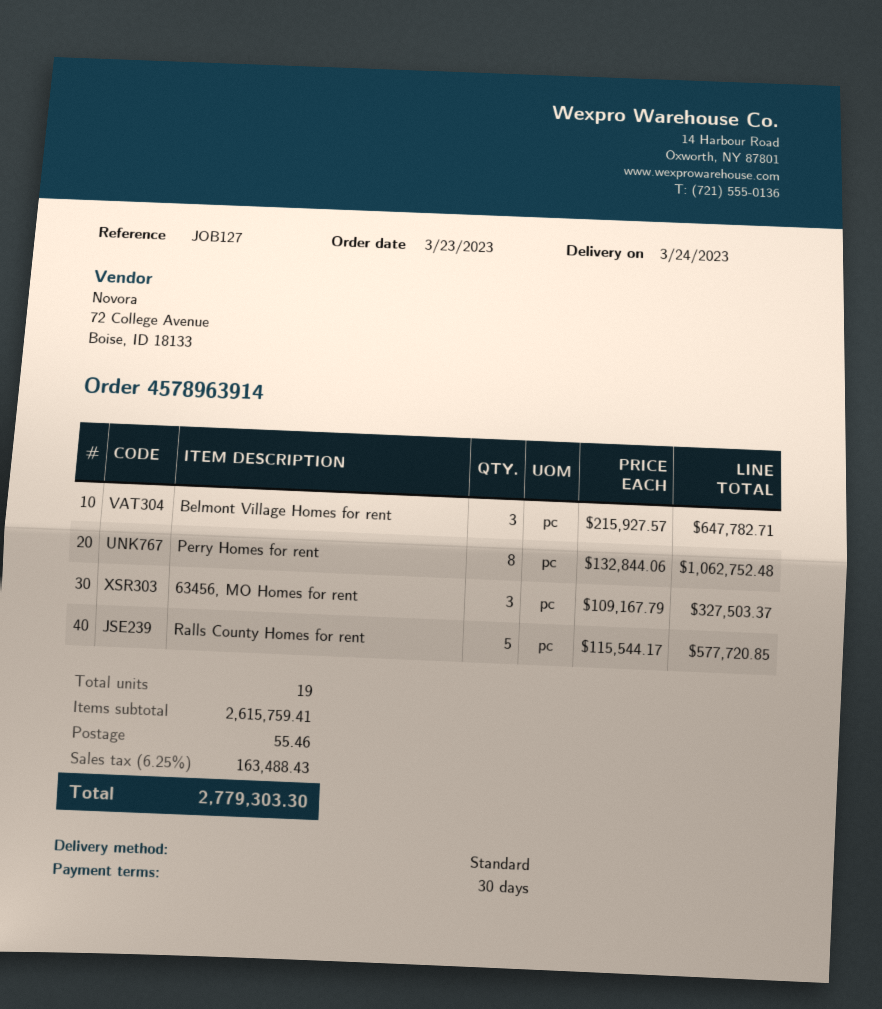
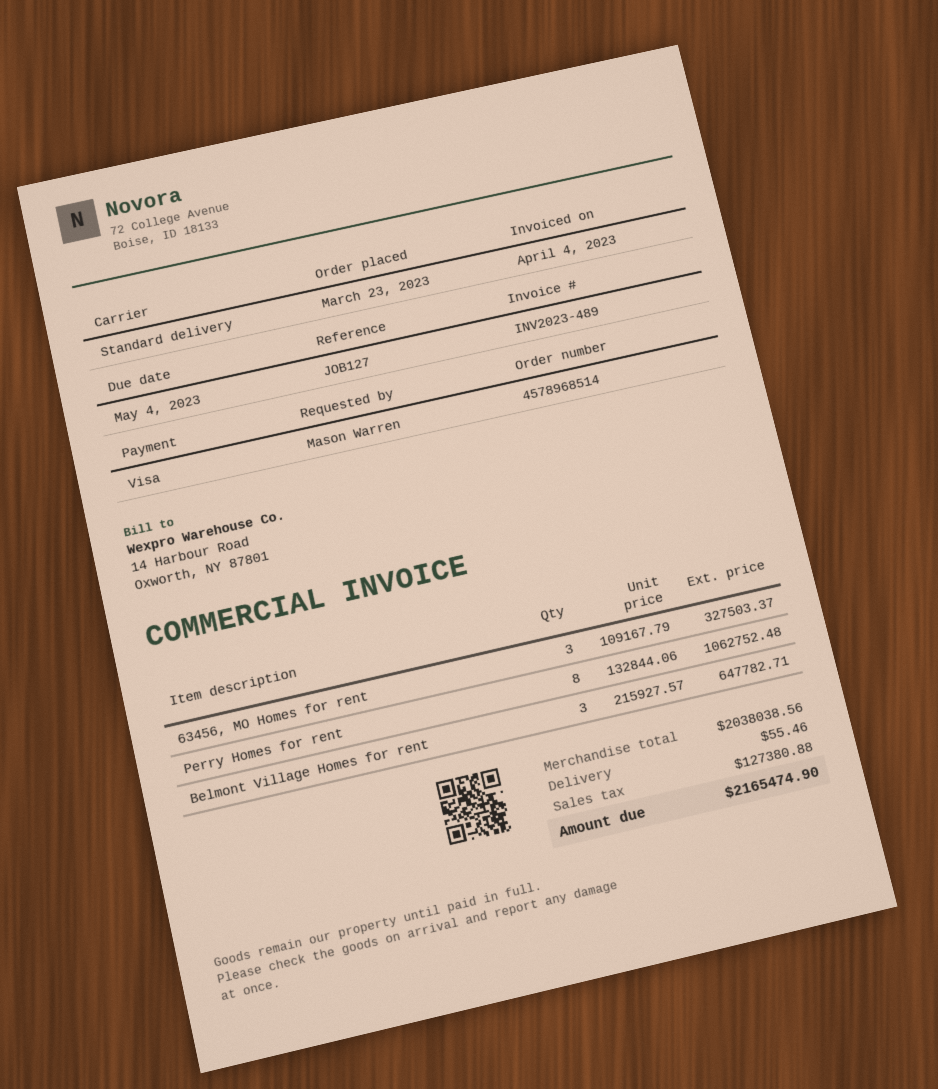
order number: 4578963914 -> 4578968514
Ralls County Homes for rent: 5 x 115544.17 = 577720.85 -> none
subtotal: 2615759.41 -> 2038038.56
tax: 163488.43 -> 127380.88
total: 2779303.30 -> 2165474.90

